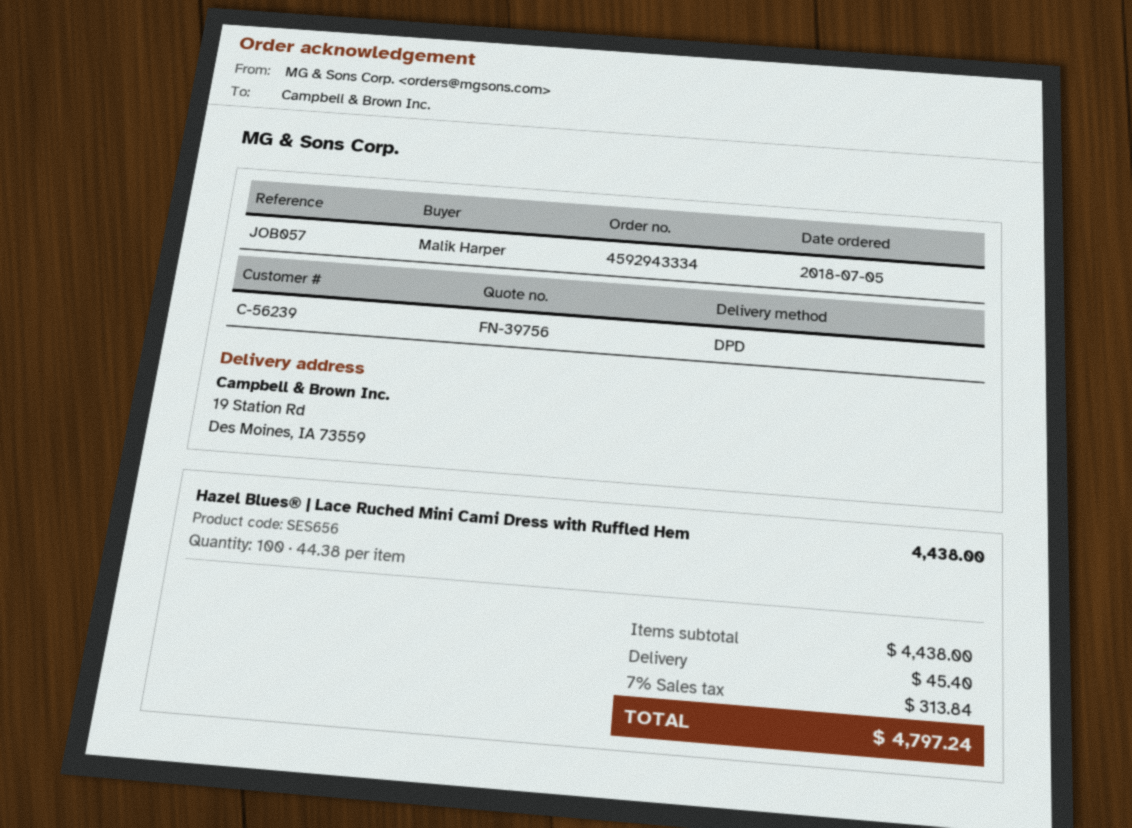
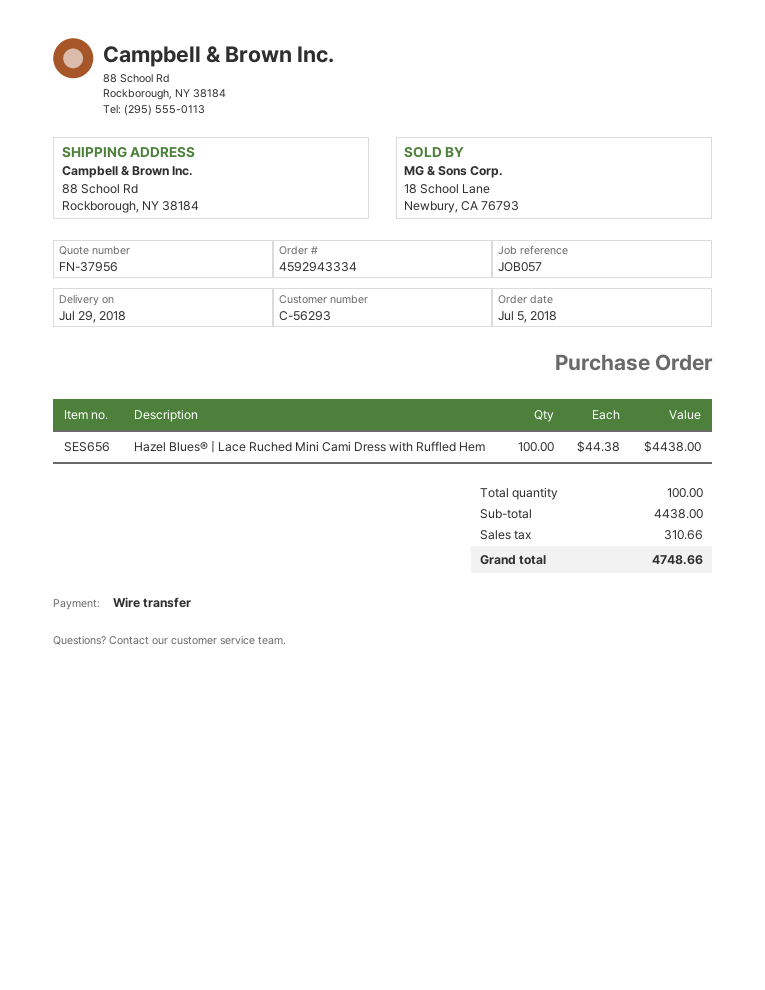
quote number: FN-39756 -> FN-37956
customer number: C-56239 -> C-56293
ship to: 19 Station Rd, Des Moines, IA 73559 -> 88 School Rd, Rockborough, NY 38184
shipping: 45.40 -> none
tax: 313.84 -> 310.66
total: 4797.24 -> 4748.66

